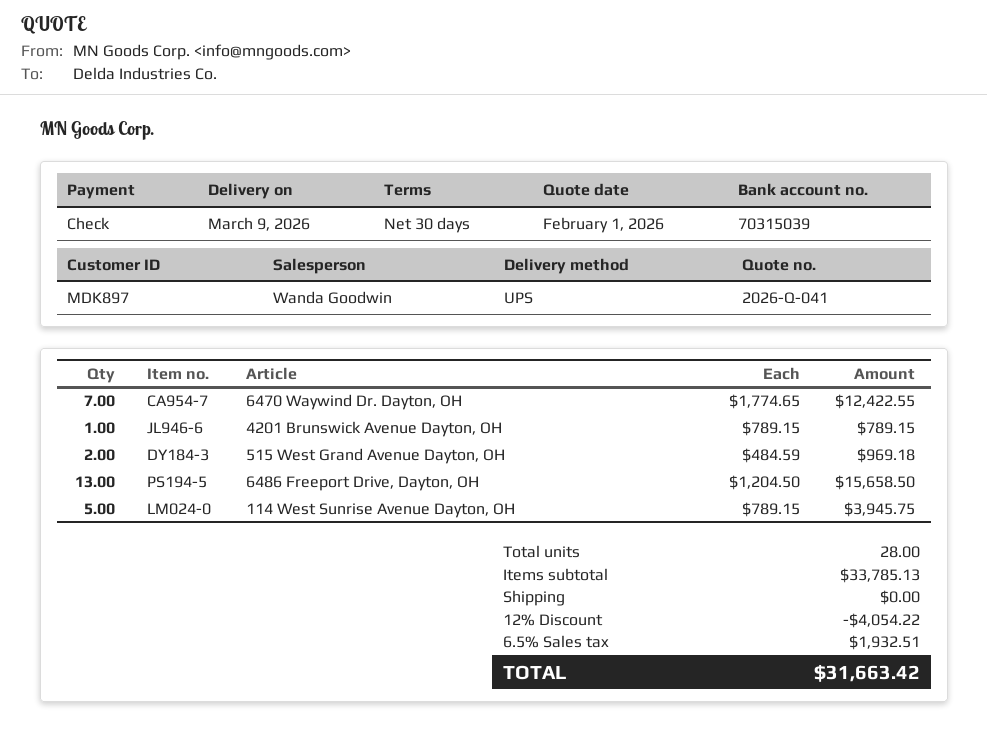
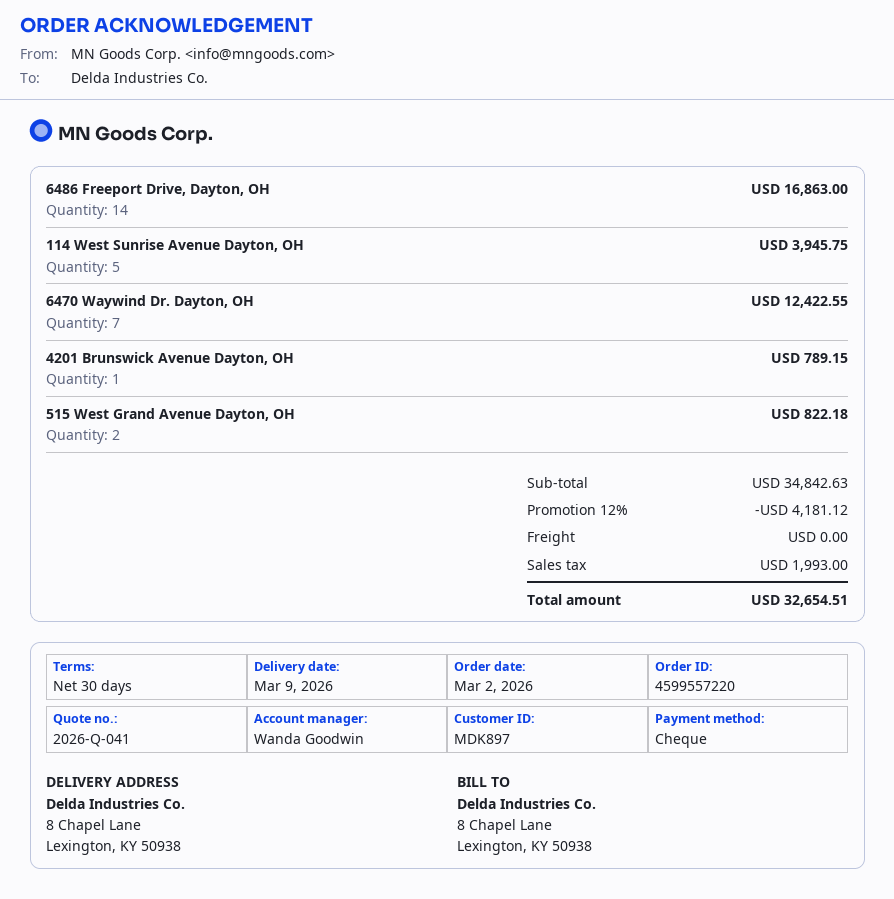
515 West Grand Avenue Dayton, OH: 2 for 969.18 -> 2 for 822.18
6486 Freeport Drive, Dayton, OH: 13 for 15658.50 -> 14 for 16863.00
subtotal: 33785.13 -> 34842.63
discount: 12% = 4054.22 -> 12% = 4181.12
tax: 1932.51 -> 1993.00
total: 31663.42 -> 32654.51

